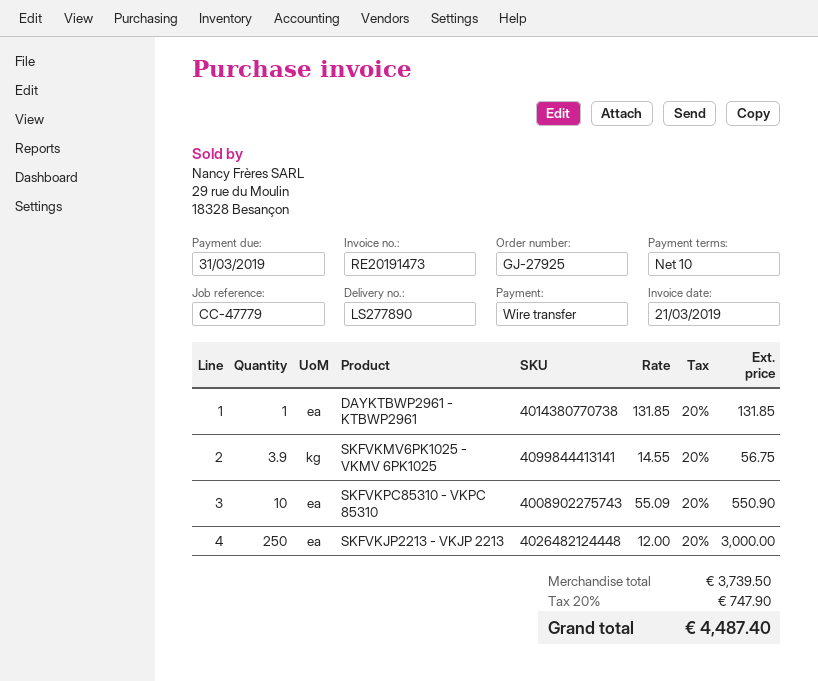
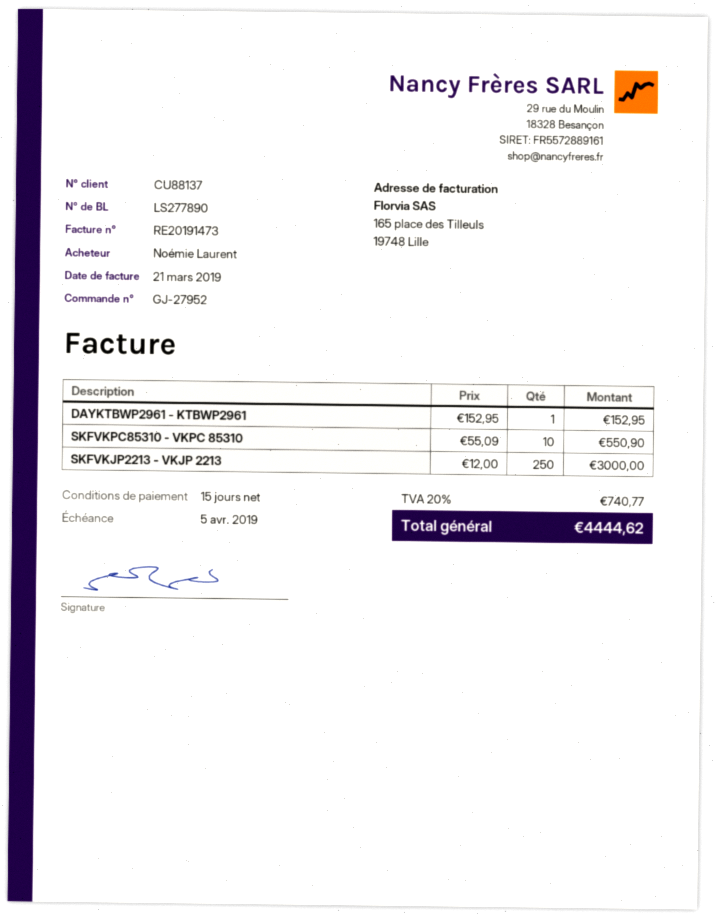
order number: GJ-27925 -> GJ-27952
payment terms: 10 days -> 15 days
due date: 2019-03-31 -> 2019-04-05
DAYKTBWP2961 - KTBWP2961: 1 x 131.85 = 131.85 -> 1 x 152.95 = 152.95
SKFVKMV6PK1025 - VKMV 6PK1025: 3.9 x 14.55 = 56.75 -> none
tax: 20% = 747.90 -> 20% = 740.77
total: 4487.40 -> 4444.62

